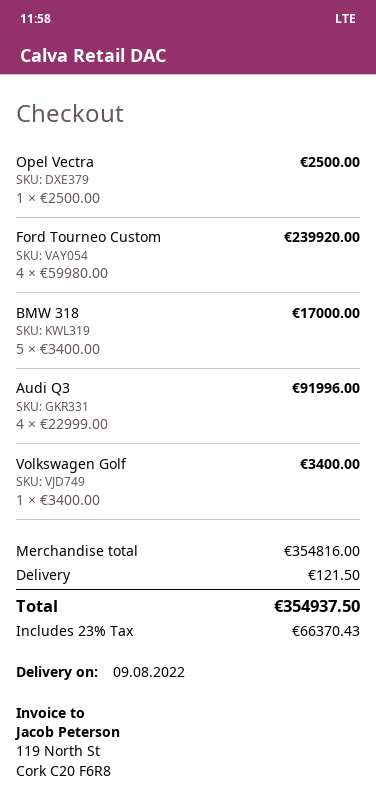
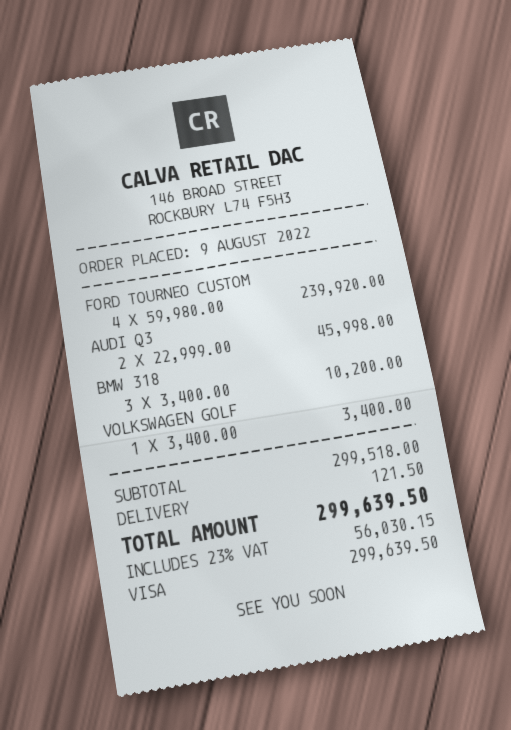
Opel Vectra: 1 x 2500.00 = 2500.00 -> none
BMW 318: 5 x 3400.00 = 17000.00 -> 3 x 3400.00 = 10200.00
Audi Q3: 4 x 22999.00 = 91996.00 -> 2 x 22999.00 = 45998.00
subtotal: 354816.00 -> 299518.00
tax: 23% = 66370.43 -> 23% = 56030.15
total: 354937.50 -> 299639.50

